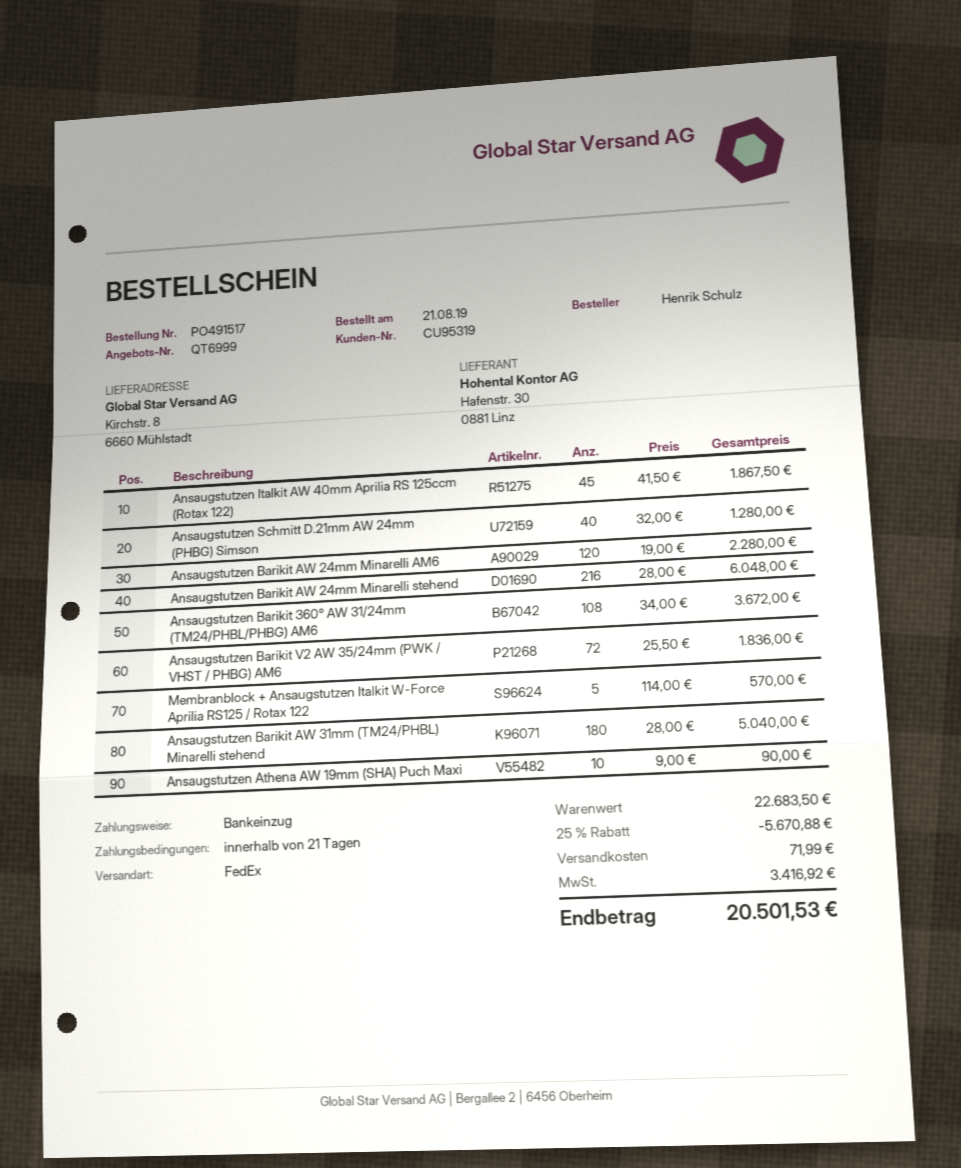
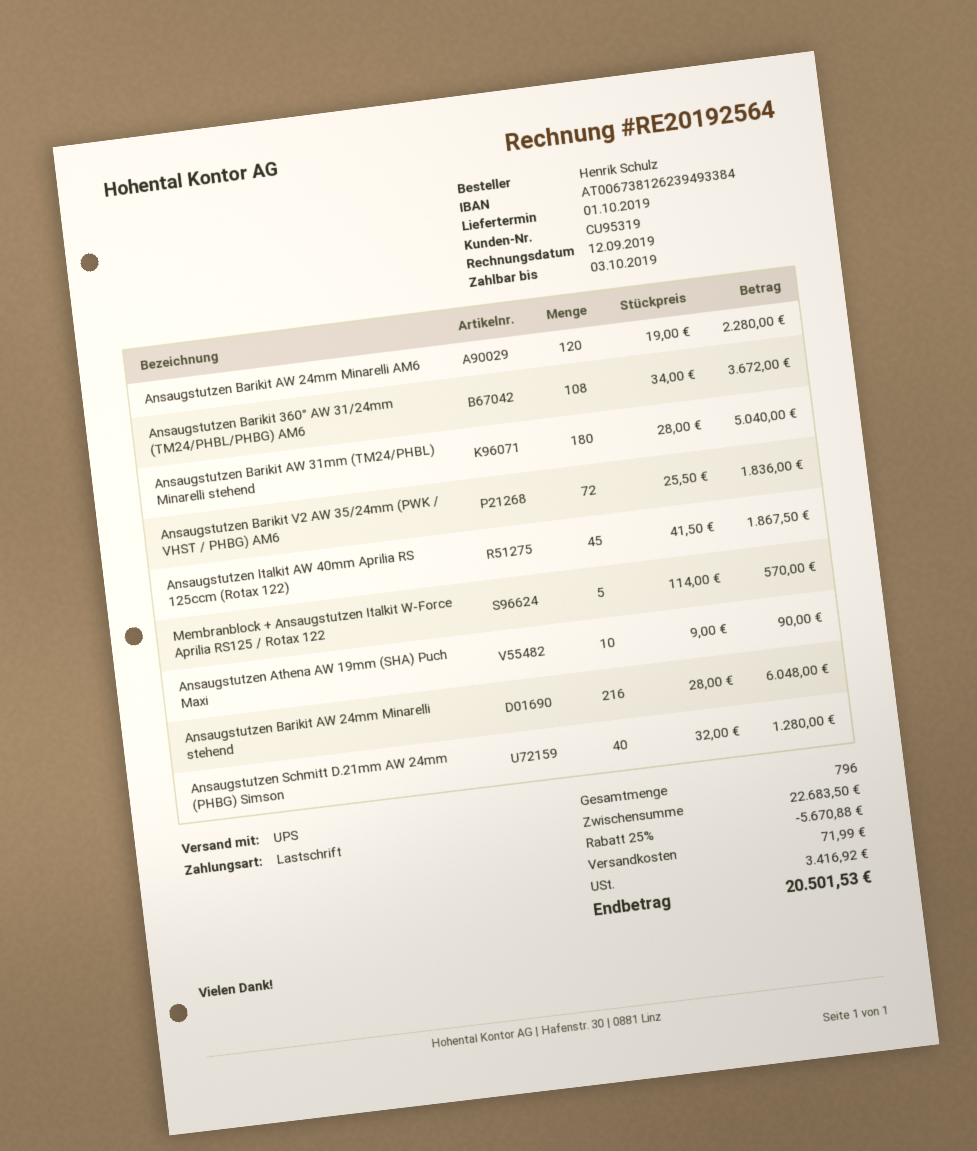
shipping method: FedEx -> UPS

